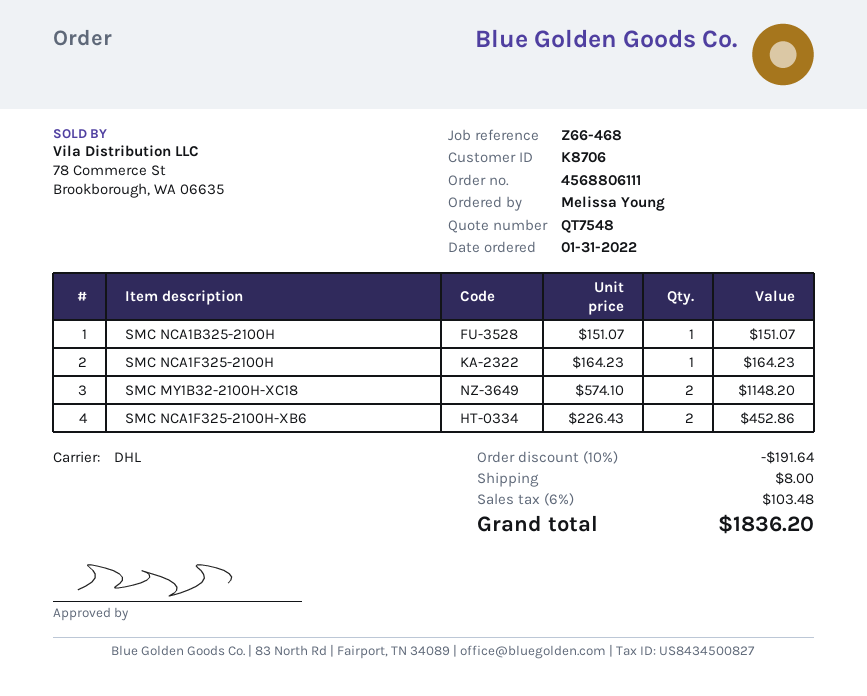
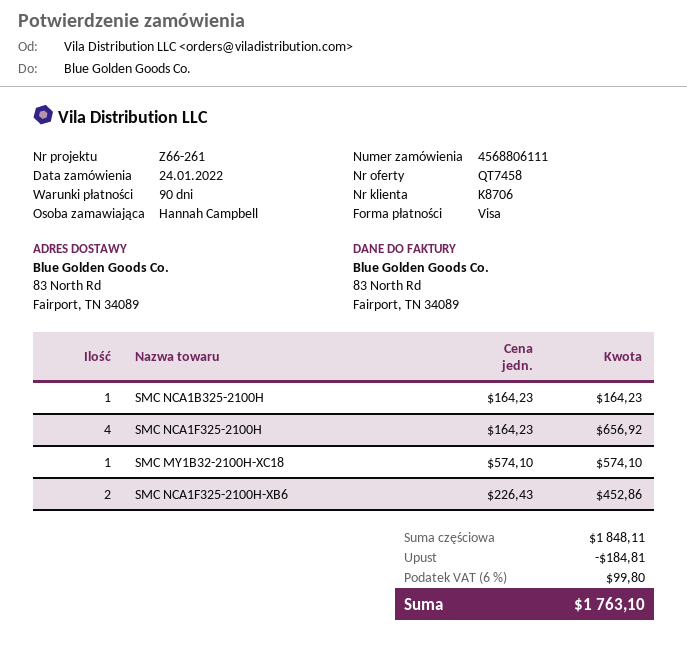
quote number: QT7548 -> QT7458
order date: 2022-01-31 -> 2022-01-24
reference: Z66-468 -> Z66-261
ordered by: Melissa Young -> Hannah Campbell
SMC NCA1B325-2100H: 1 x 151.07 = 151.07 -> 1 x 164.23 = 164.23
SMC NCA1F325-2100H: 1 x 164.23 = 164.23 -> 4 x 164.23 = 656.92
SMC MY1B32-2100H-XC18: 2 x 574.10 = 1148.20 -> 1 x 574.10 = 574.10
discount: 191.64 -> 184.81
shipping: 8.00 -> none
tax: 6% = 103.48 -> 6% = 99.80
total: 1836.20 -> 1763.10

